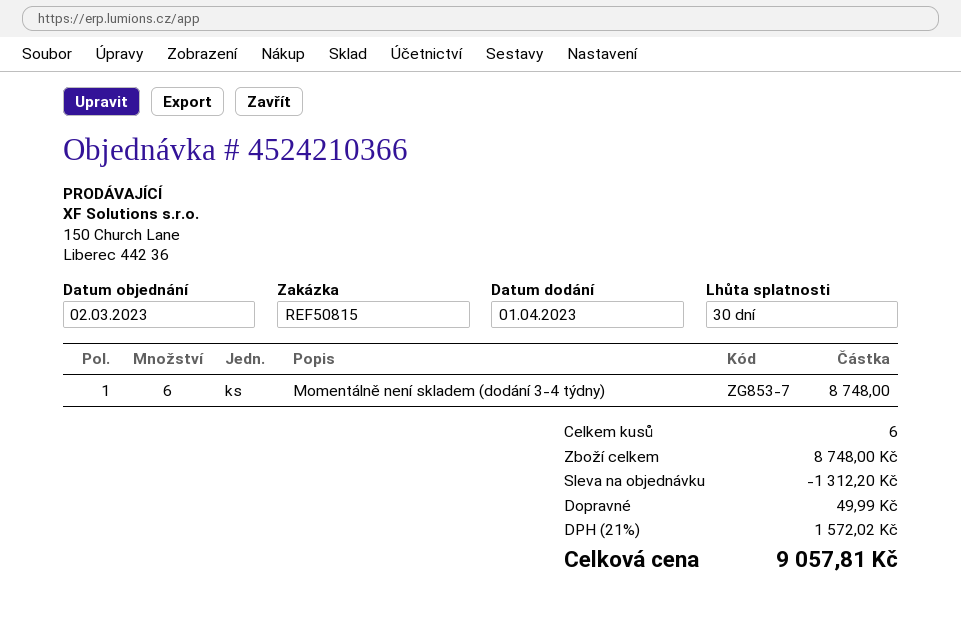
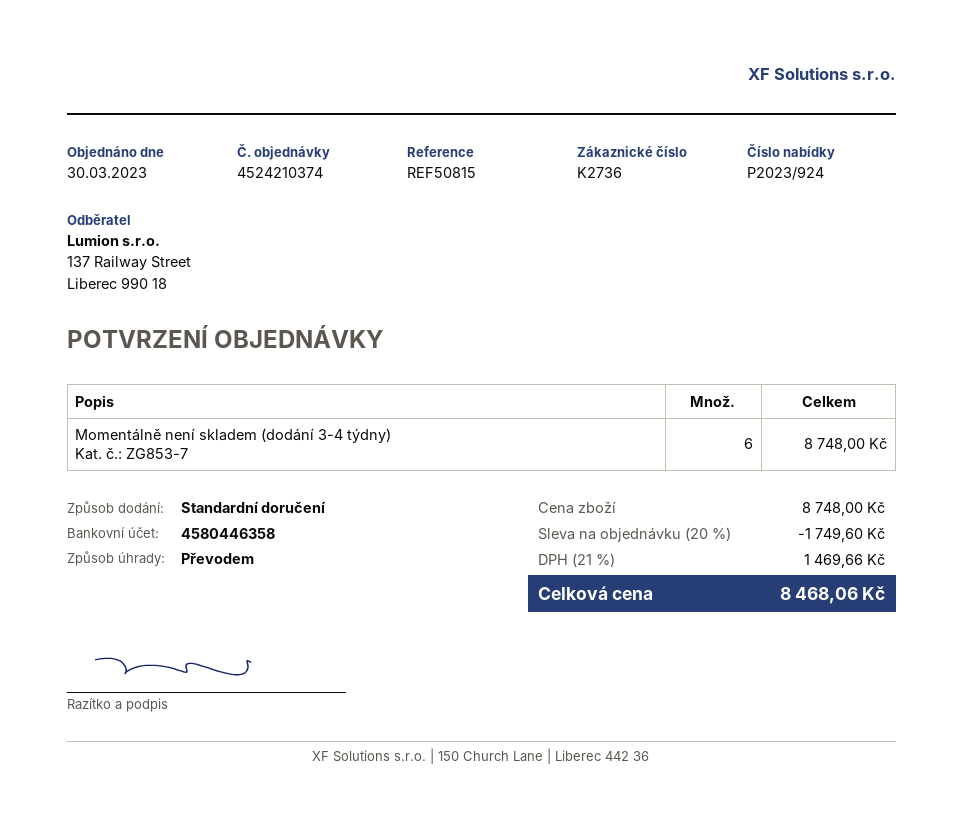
order number: 4524210366 -> 4524210374
order date: 2023-03-02 -> 2023-03-30
discount: 1312.20 -> 1749.60
shipping: 49.99 -> none
tax: 21% = 1572.02 -> 21% = 1469.66
total: 9057.81 -> 8468.06

